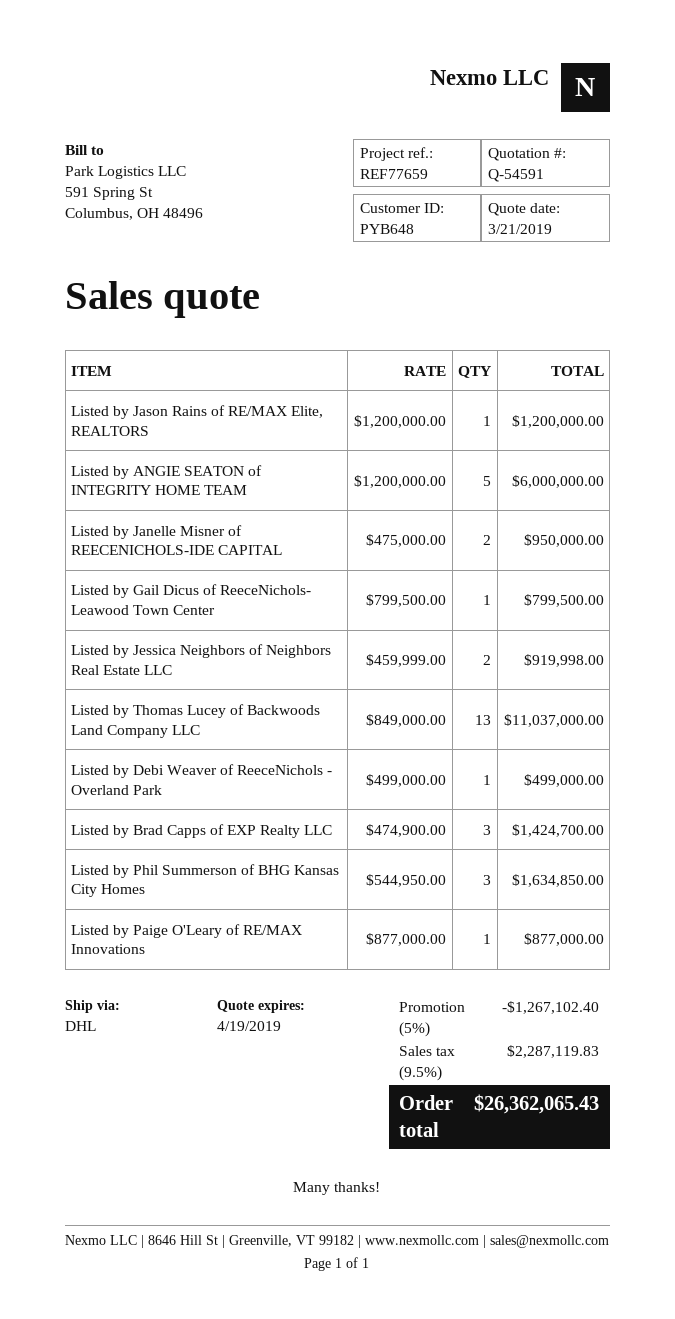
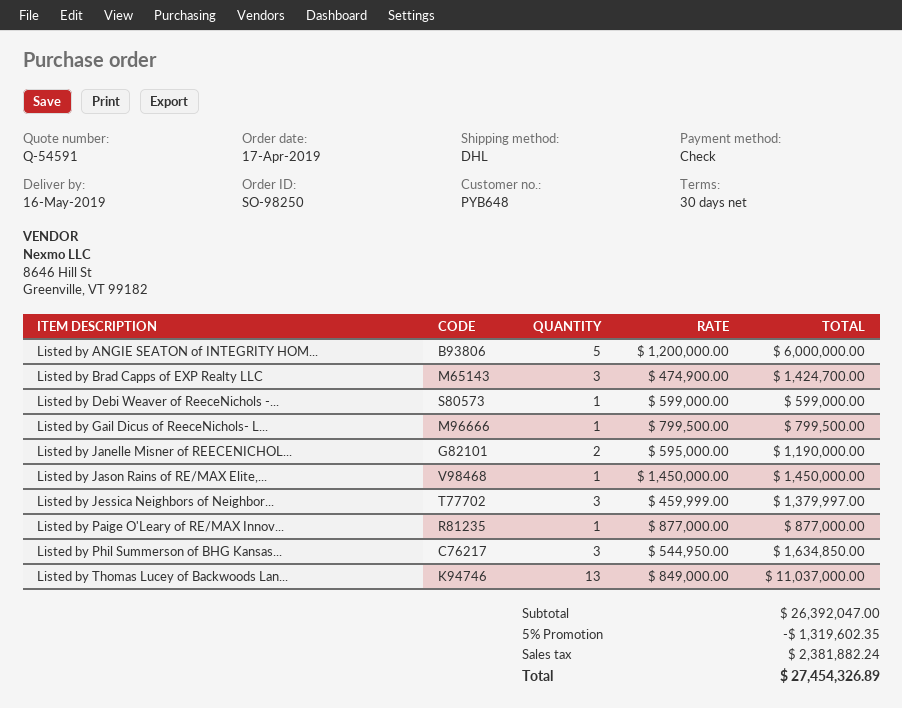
Listed by Jason Rains of RE/MAX Elite, REALTORS: 1 x 1200000.00 = 1200000.00 -> 1 x 1450000.00 = 1450000.00
Listed by Janelle Misner of REECENICHOLS-IDE CAPITAL: 2 x 475000.00 = 950000.00 -> 2 x 595000.00 = 1190000.00
Listed by Jessica Neighbors of Neighbors Real Estate LLC: 2 x 459999.00 = 919998.00 -> 3 x 459999.00 = 1379997.00
Listed by Debi Weaver of ReeceNichols - Overland Park: 1 x 499000.00 = 499000.00 -> 1 x 599000.00 = 599000.00
discount: 5% = 1267102.40 -> 5% = 1319602.35
tax: 2287119.83 -> 2381882.24
total: 26362065.43 -> 27454326.89

